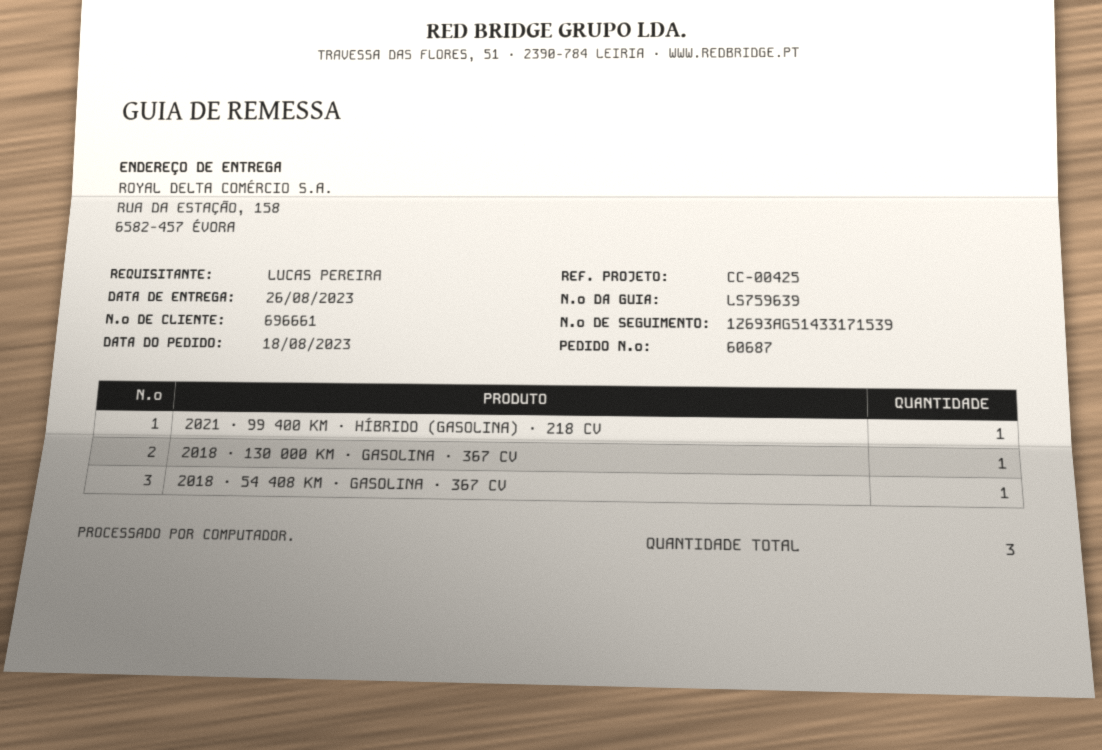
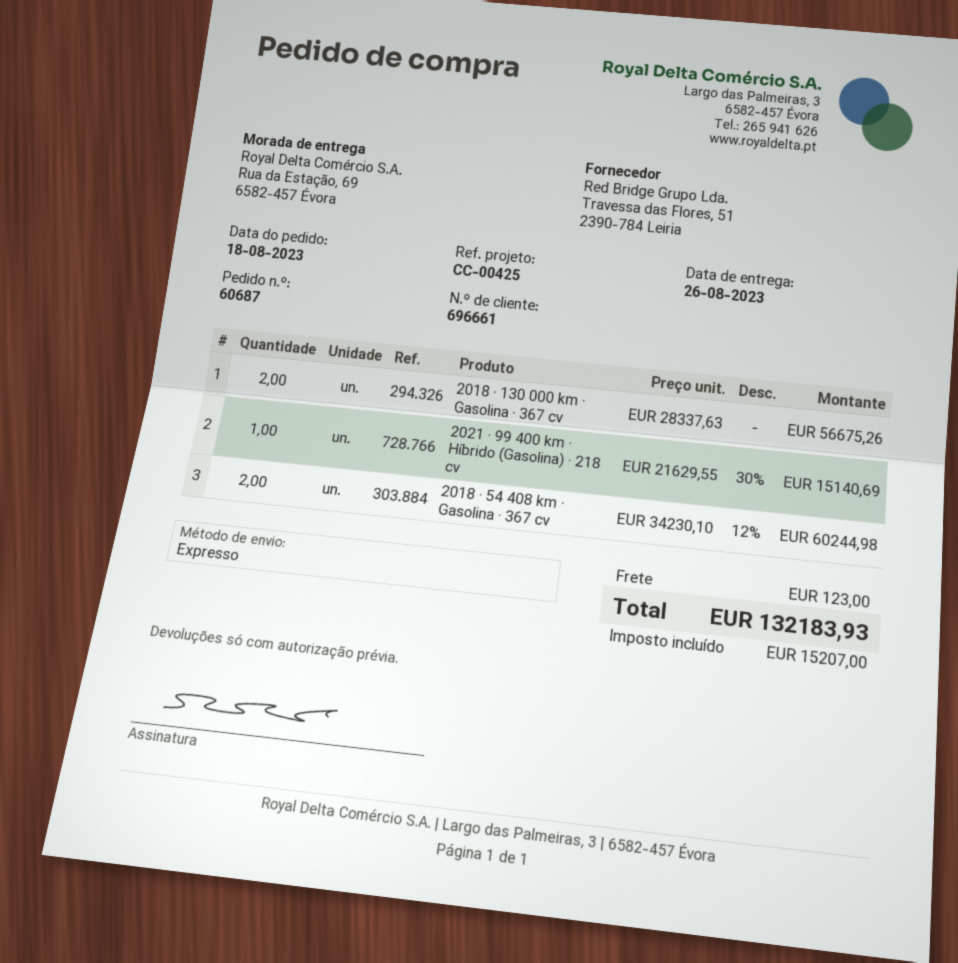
ship to: RUA DA ESTAÇÃO, 158, 6582-457 ÉVORA -> Rua da Estação, 69, 6582-457 Évora
2018 · 130 000 KM · GASOLINA · 367 CV: 1 -> 2
2018 · 54 408 KM · GASOLINA · 367 CV: 1 -> 2

